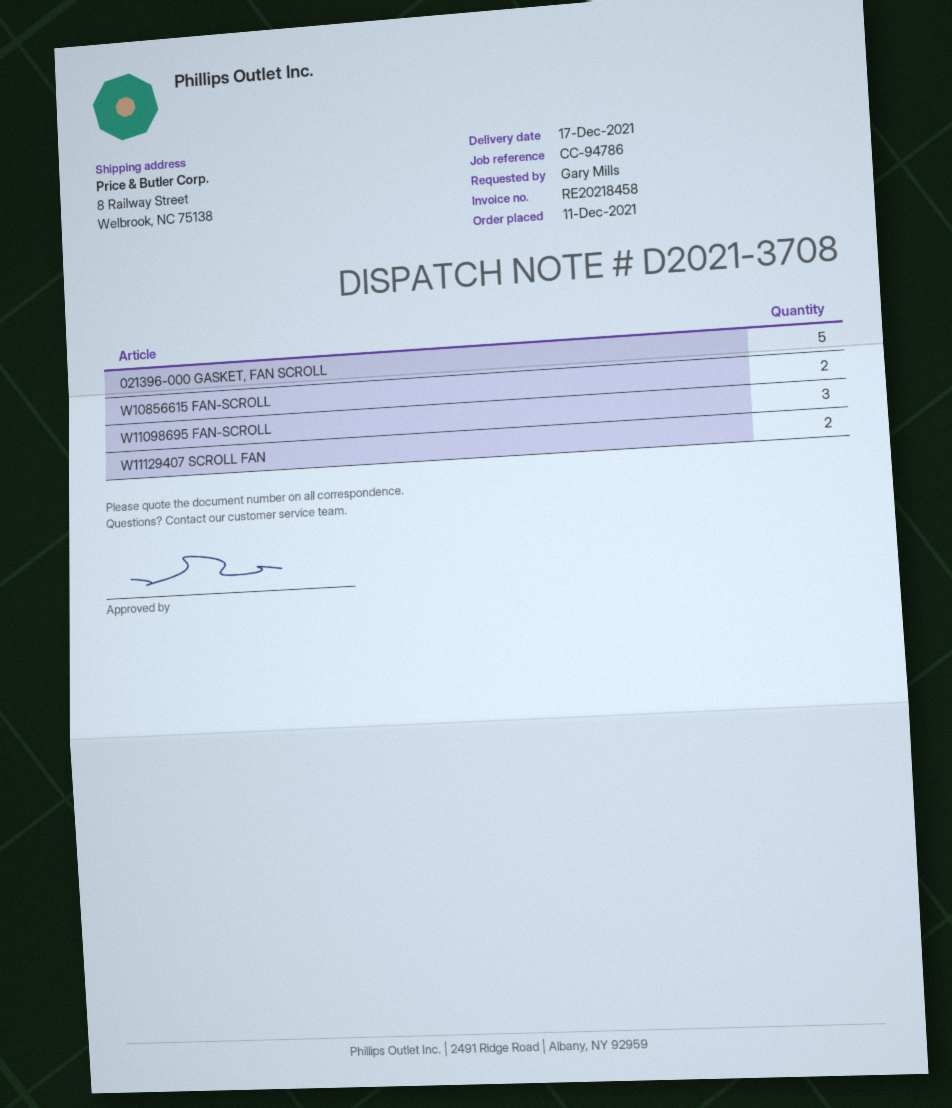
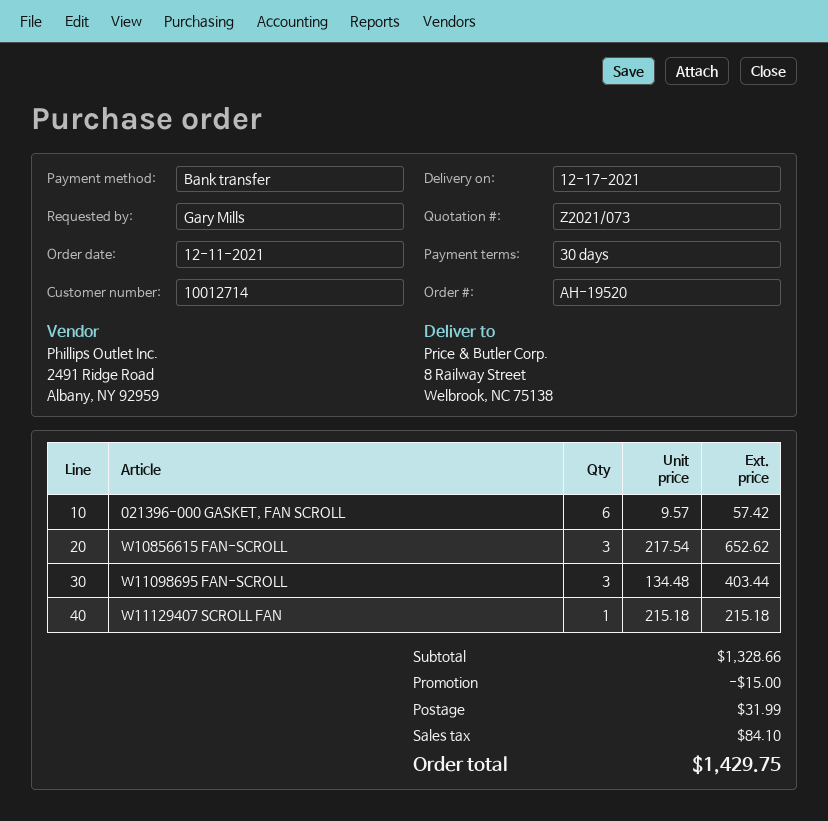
021396-000 GASKET, FAN SCROLL: 5 -> 6
W10856615 FAN-SCROLL: 2 -> 3
W11129407 SCROLL FAN: 2 -> 1

